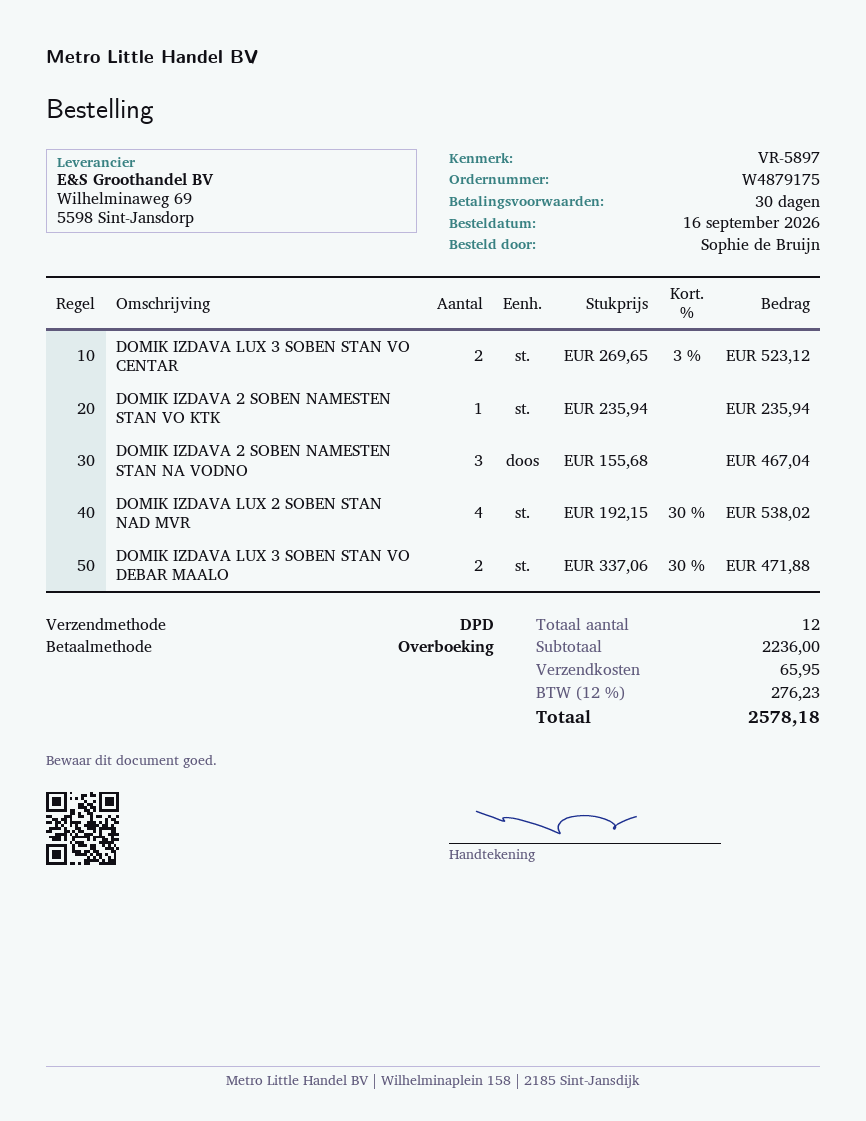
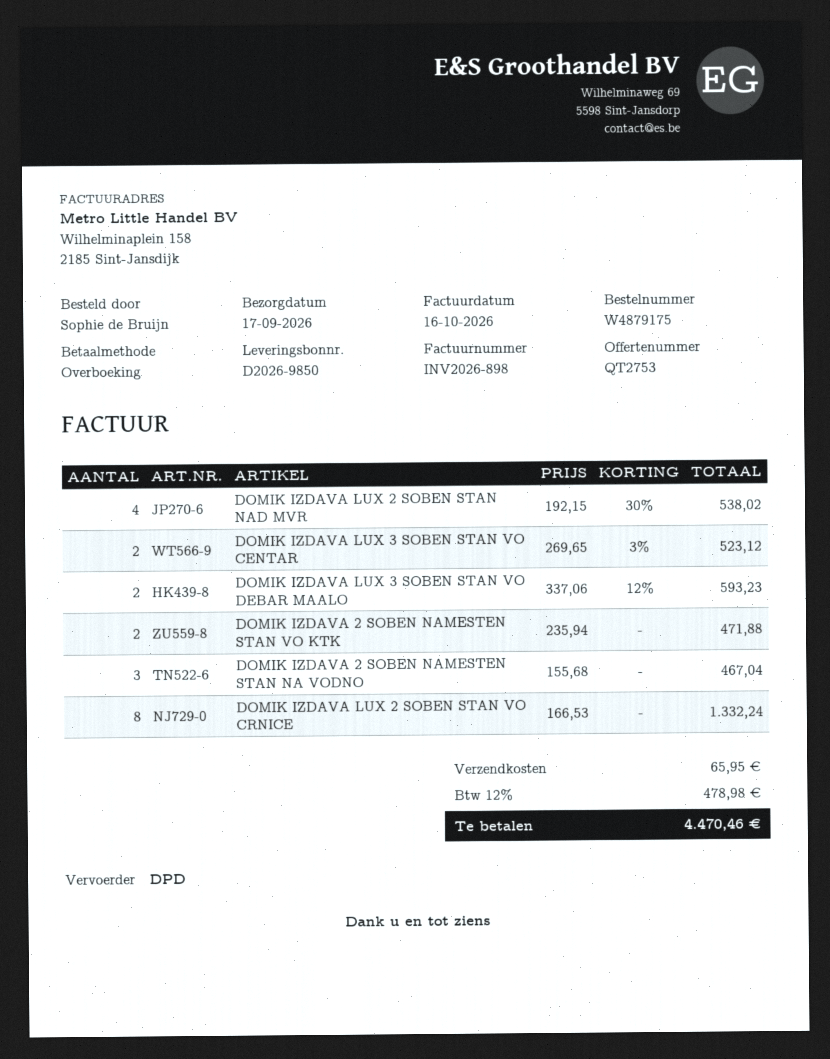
DOMIK IZDAVA 2 SOBEN NAMESTEN STAN VO KTK: 1 x 235.94 = 235.94 -> 2 x 235.94 = 471.88
DOMIK IZDAVA LUX 3 SOBEN STAN VO DEBAR MAALO: 2 x 337.06 - 30% = 471.88 -> 2 x 337.06 - 12% = 593.23
DOMIK IZDAVA LUX 2 SOBEN STAN VO CRNICE: none -> 8 x 166.53 = 1332.24
tax: 12% = 276.23 -> 12% = 478.98
total: 2578.18 -> 4470.46

